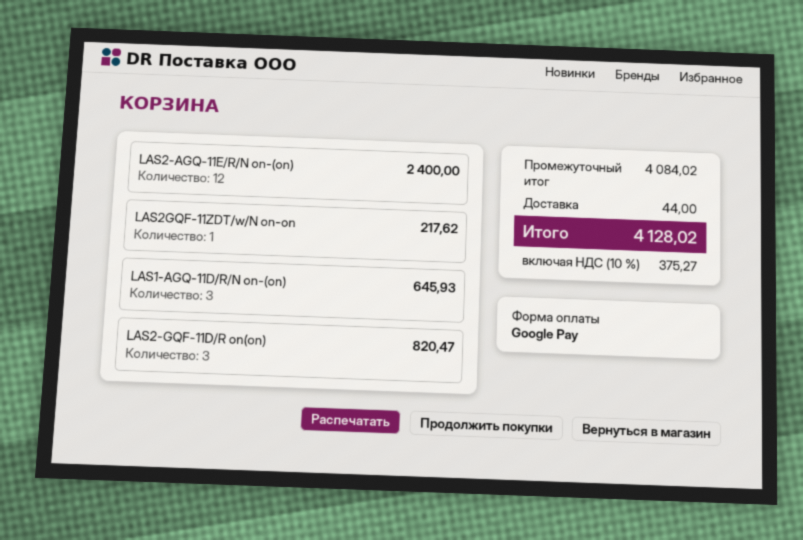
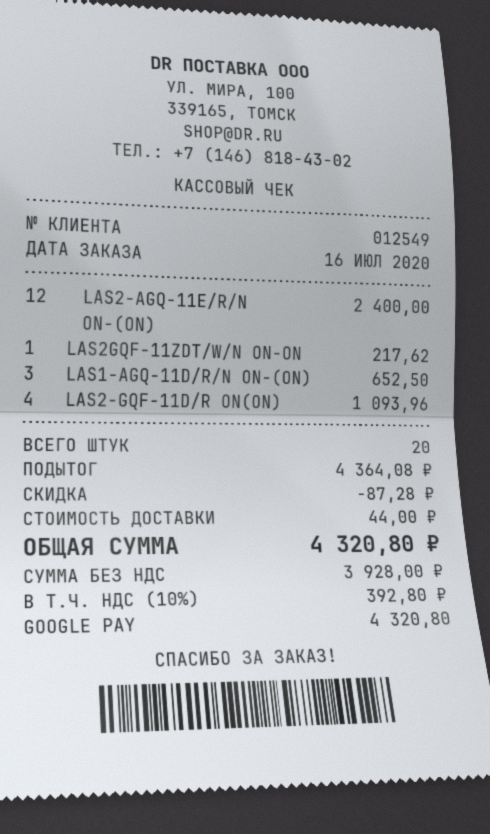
LAS1-AGQ-11D/R/N on-(on): 3 for 645.93 -> 3 for 652.50
LAS2-GQF-11D/R on(on): 3 for 820.47 -> 4 for 1093.96
subtotal: 4084.02 -> 4364.08
discount: none -> 87.28
tax: 10% = 375.27 -> 10% = 392.80
total: 4128.02 -> 4320.80

